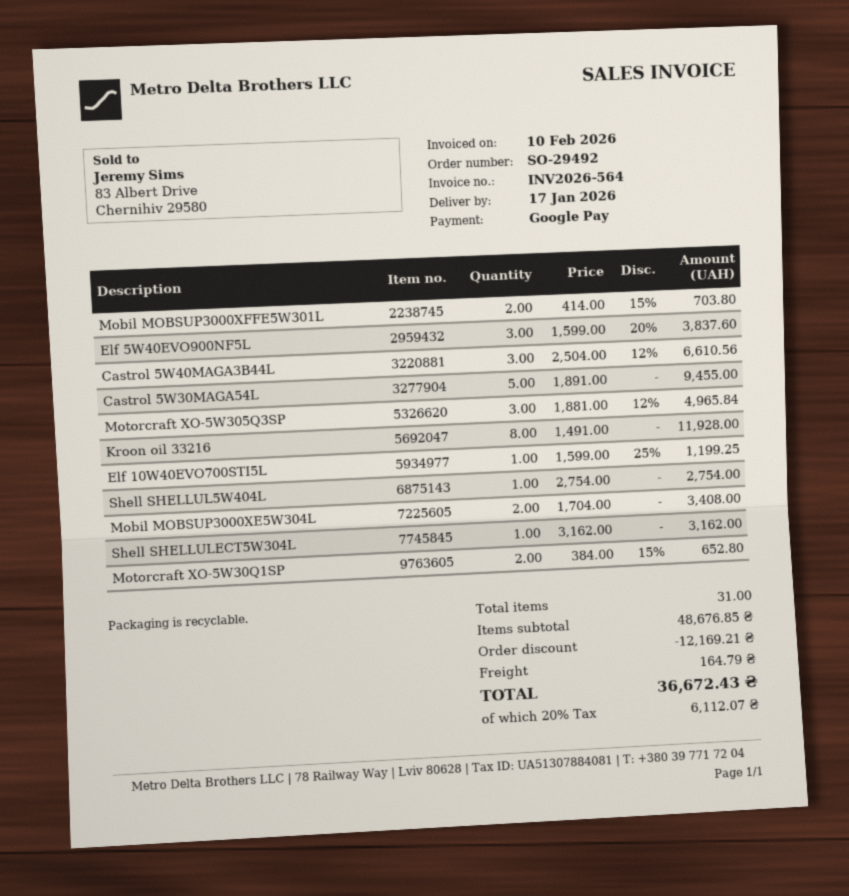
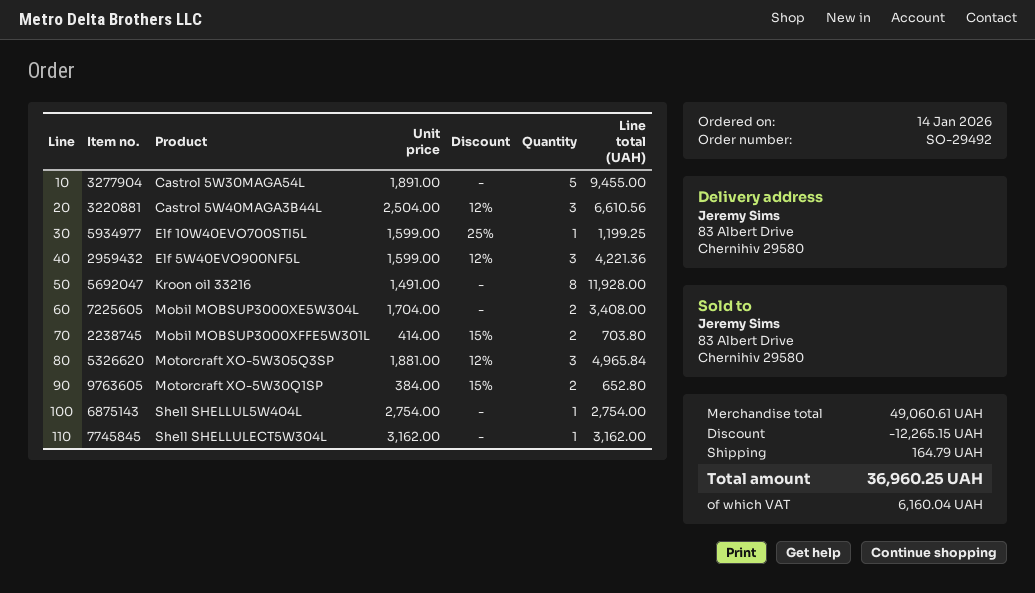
Elf 5W40EVO900NF5L: 3 x 1599.00 - 20% = 3837.60 -> 3 x 1599.00 - 12% = 4221.36
subtotal: 48676.85 -> 49060.61
discount: 12169.21 -> 12265.15
tax: 6112.07 -> 6160.04
total: 36672.43 -> 36960.25

